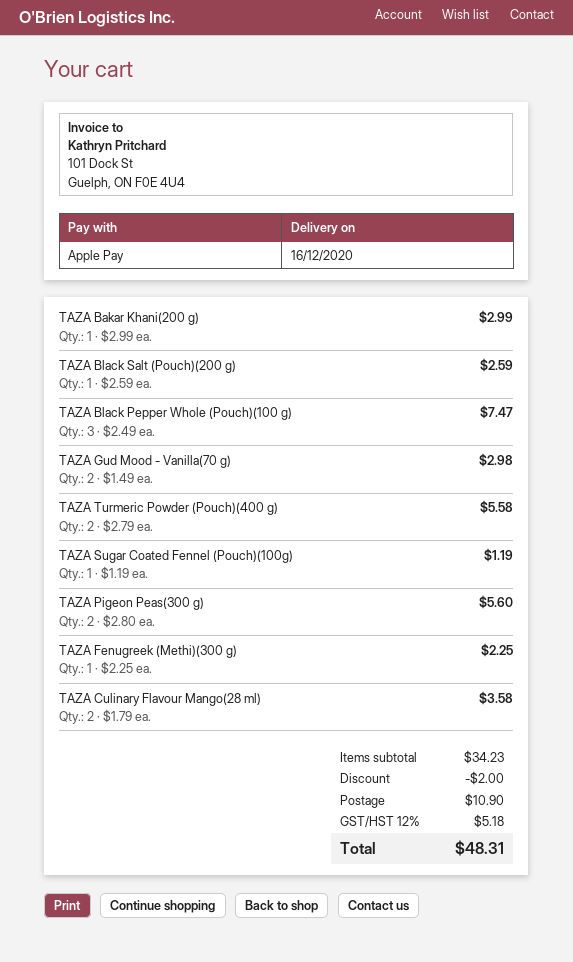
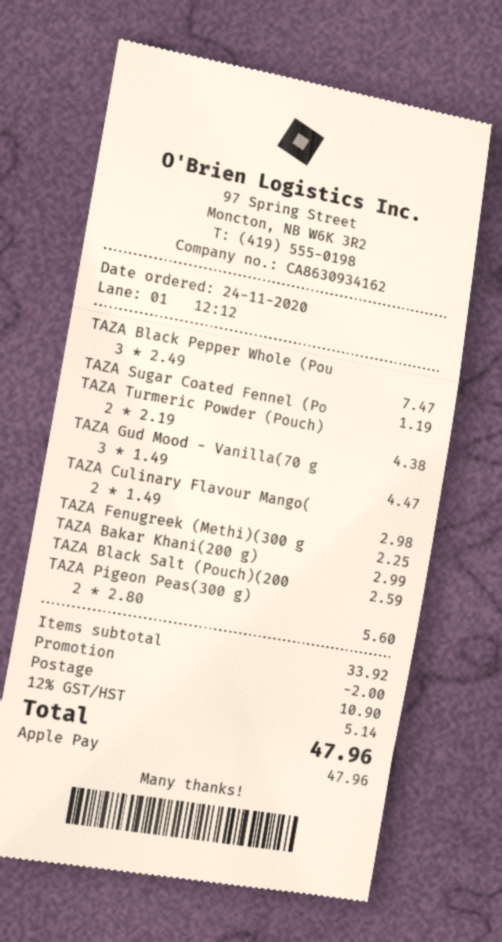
TAZA Gud Mood - Vanilla(70 g): 2 x 1.49 = 2.98 -> 3 x 1.49 = 4.47
TAZA Turmeric Powder (Pouch)(400 g): 2 x 2.79 = 5.58 -> 2 x 2.19 = 4.38
TAZA Culinary Flavour Mango(28 ml): 2 x 1.79 = 3.58 -> 2 x 1.49 = 2.98
subtotal: 34.23 -> 33.92
tax: 12% = 5.18 -> 12% = 5.14
total: 48.31 -> 47.96

